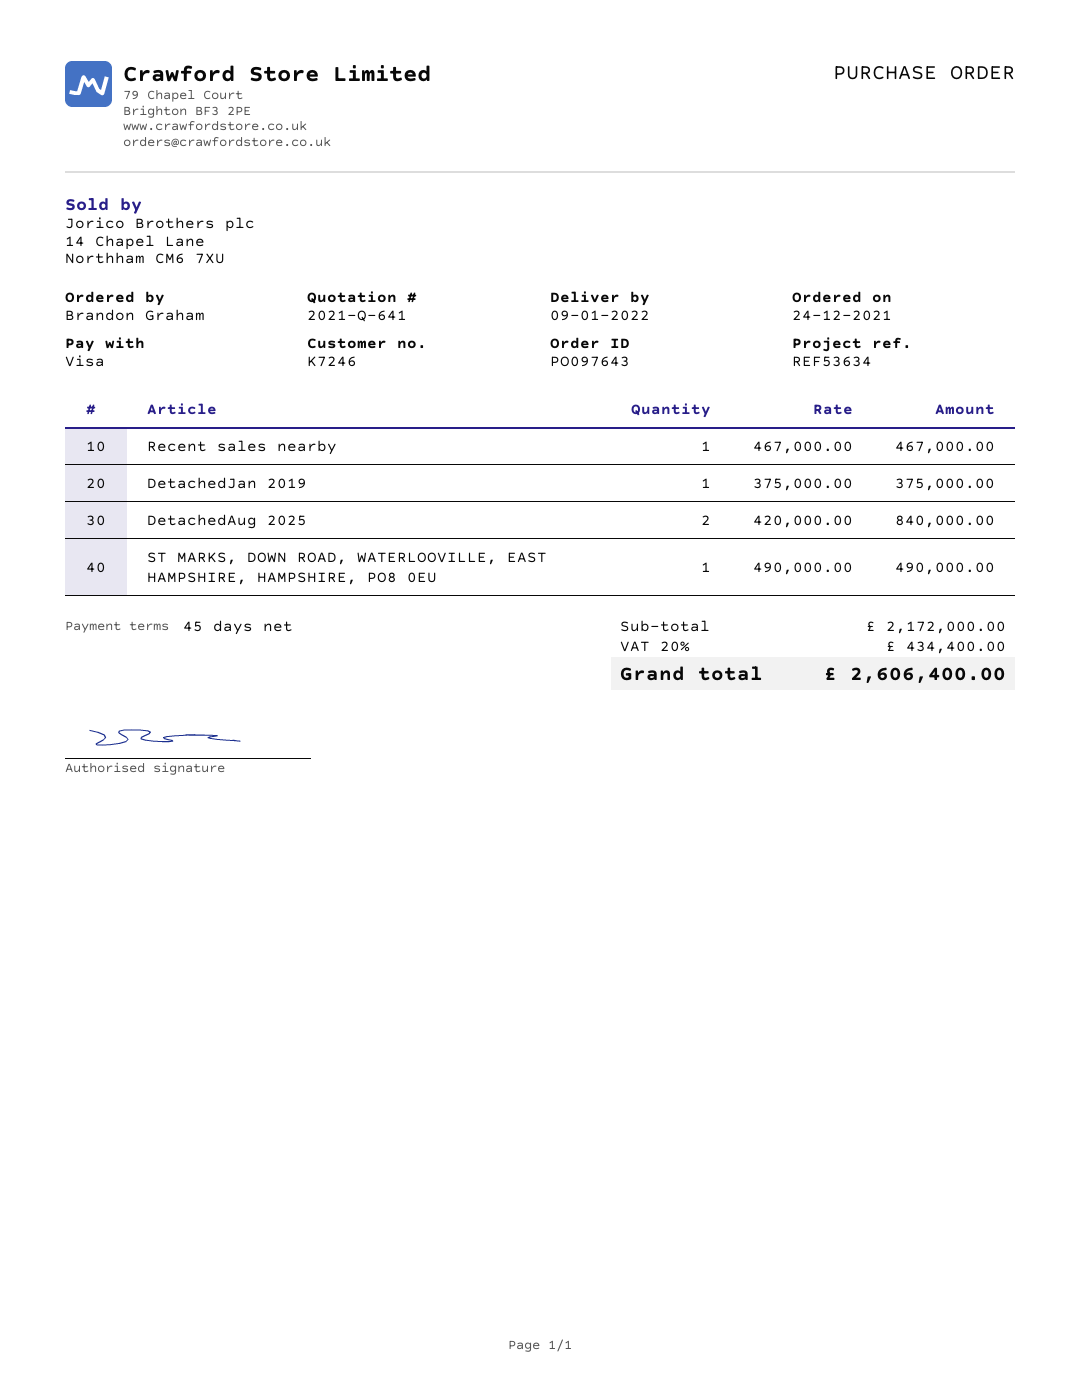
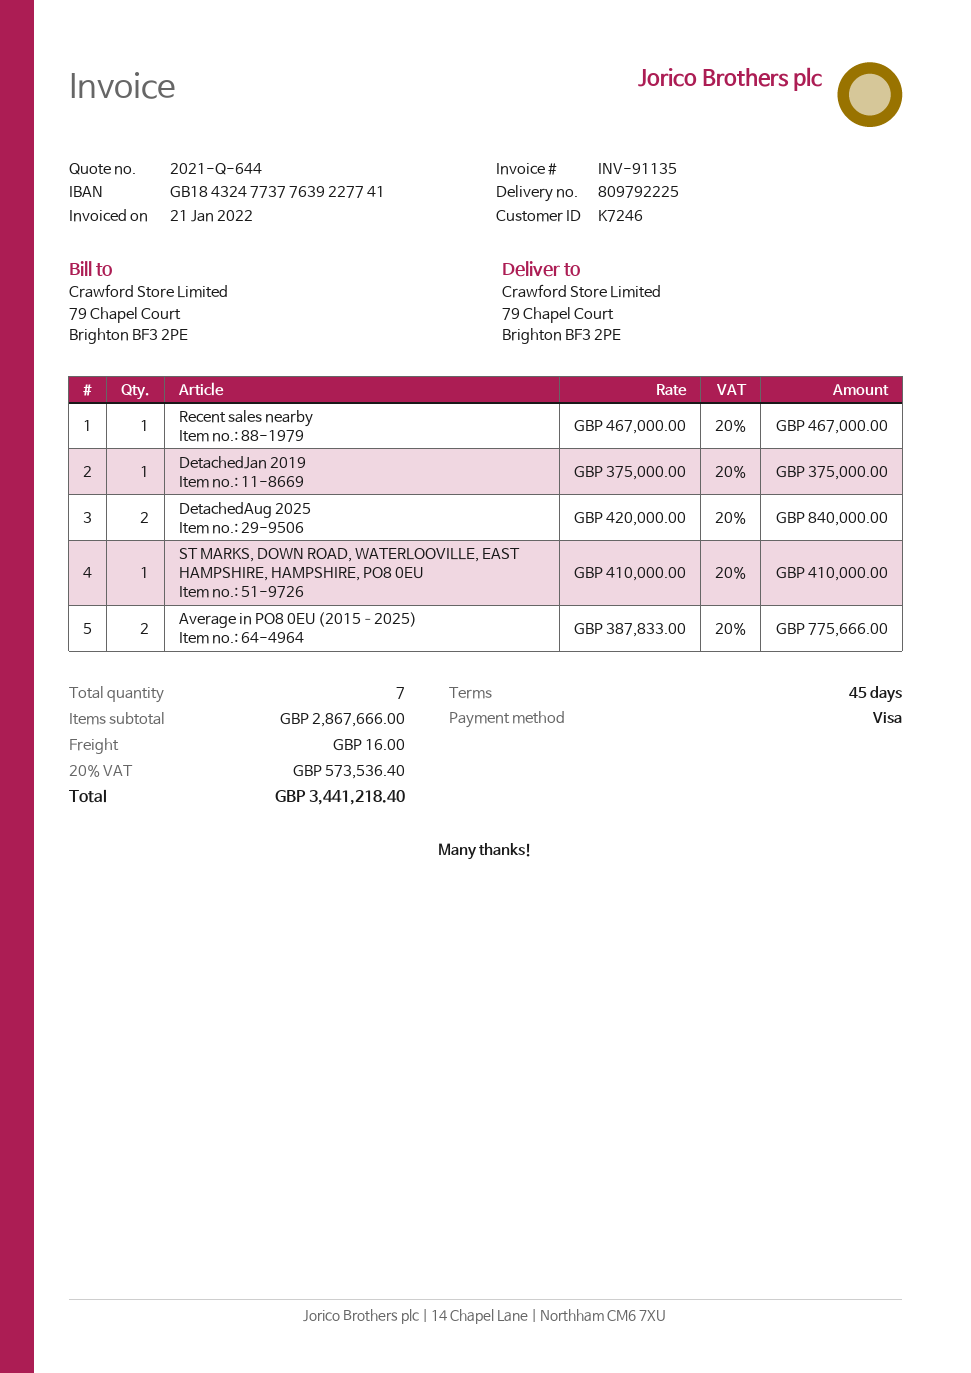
quote number: 2021-Q-641 -> 2021-Q-644
ST MARKS, DOWN ROAD, WATERLOOVILLE, EAST HAMPSHIRE, HAMPSHIRE, PO8 0EU: 1 x 490000.00 = 490000.00 -> 1 x 410000.00 = 410000.00
Average in PO8 0EU (2015–2025): none -> 2 x 387833.00 = 775666.00
subtotal: 2172000.00 -> 2867666.00
shipping: none -> 16.00
tax: 20% = 434400.00 -> 20% = 573536.40
total: 2606400.00 -> 3441218.40

